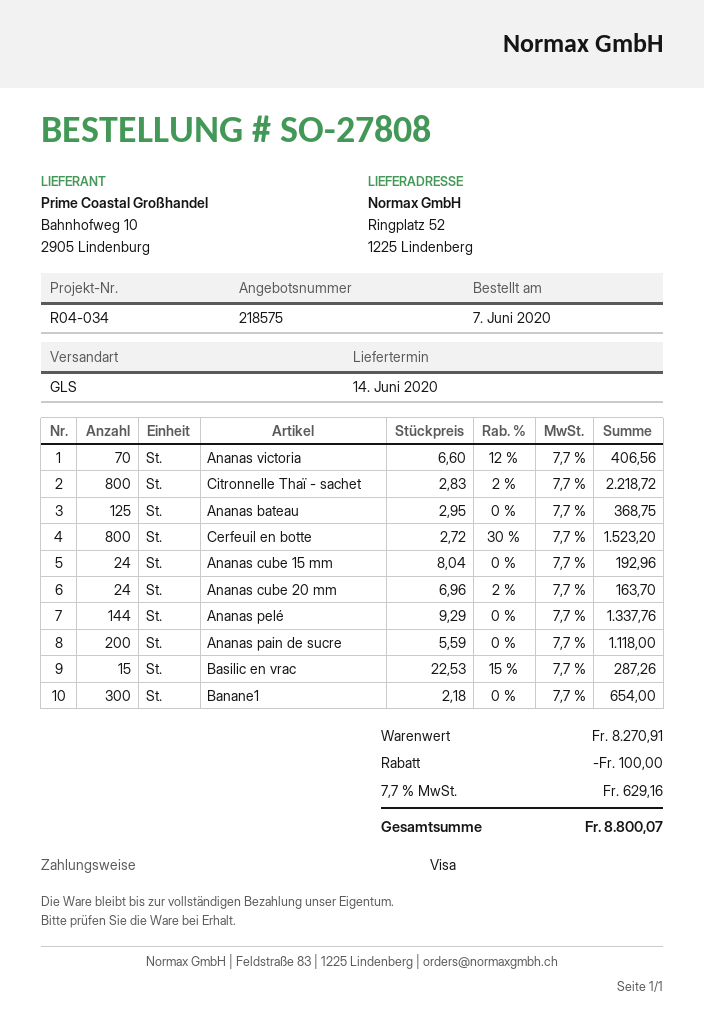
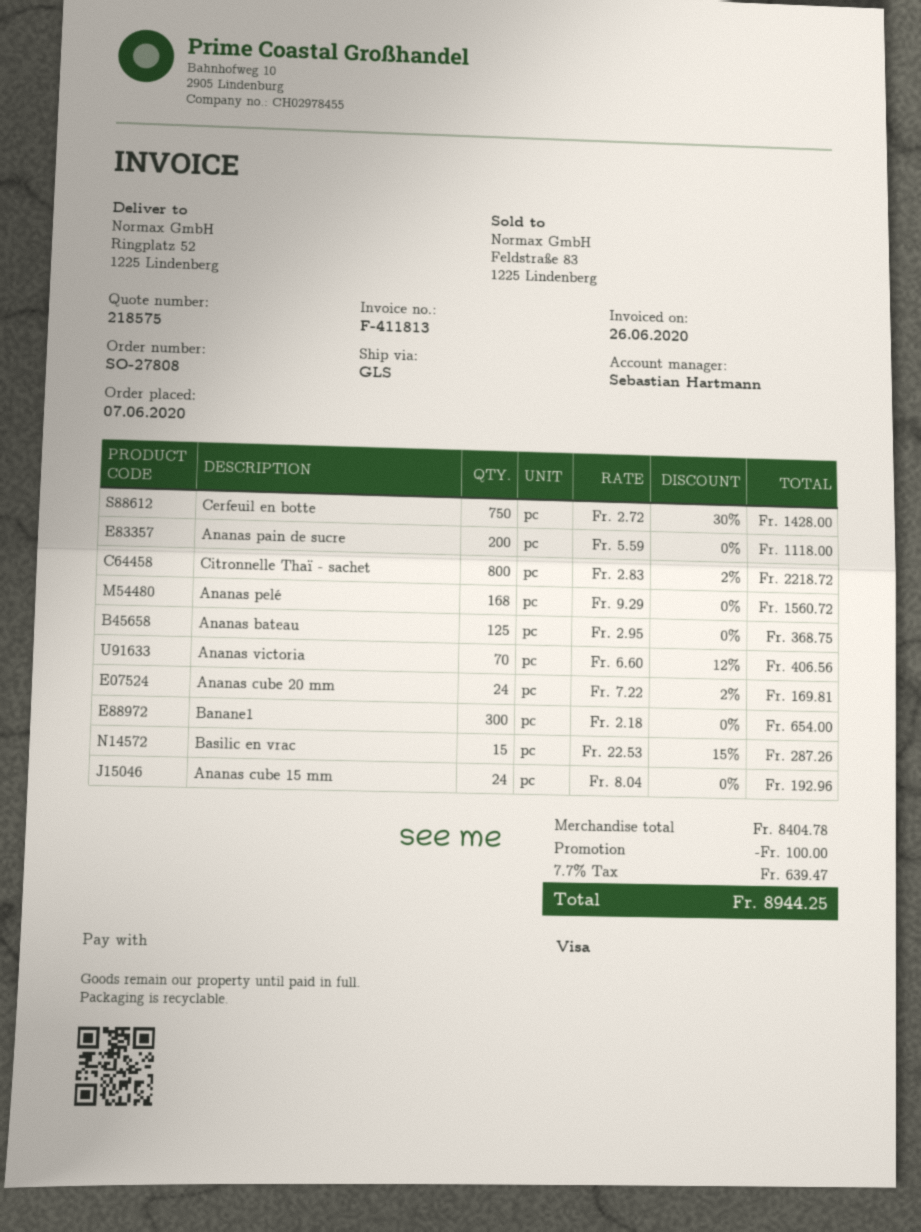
Cerfeuil en botte: 800 x 2.72 - 30% = 1523.20 -> 750 x 2.72 - 30% = 1428.00
Ananas cube 20 mm: 24 x 6.96 - 2% = 163.70 -> 24 x 7.22 - 2% = 169.81
Ananas pelé: 144 x 9.29 = 1337.76 -> 168 x 9.29 = 1560.72
subtotal: 8270.91 -> 8404.78
tax: 7.7% = 629.16 -> 7.7% = 639.47
total: 8800.07 -> 8944.25

